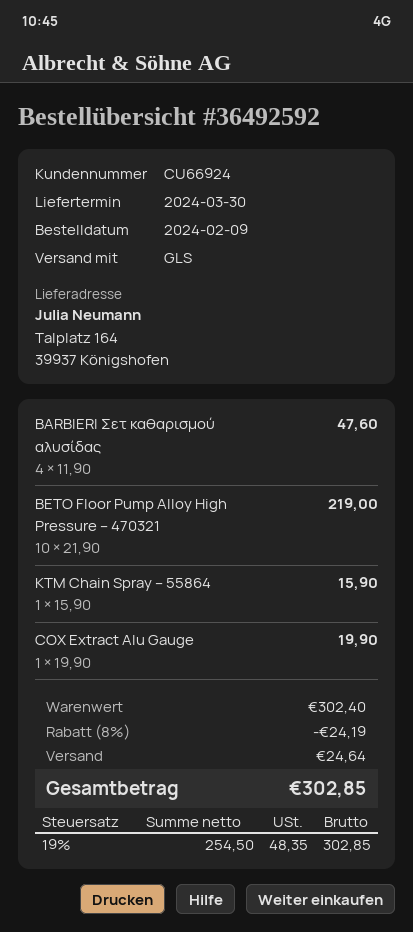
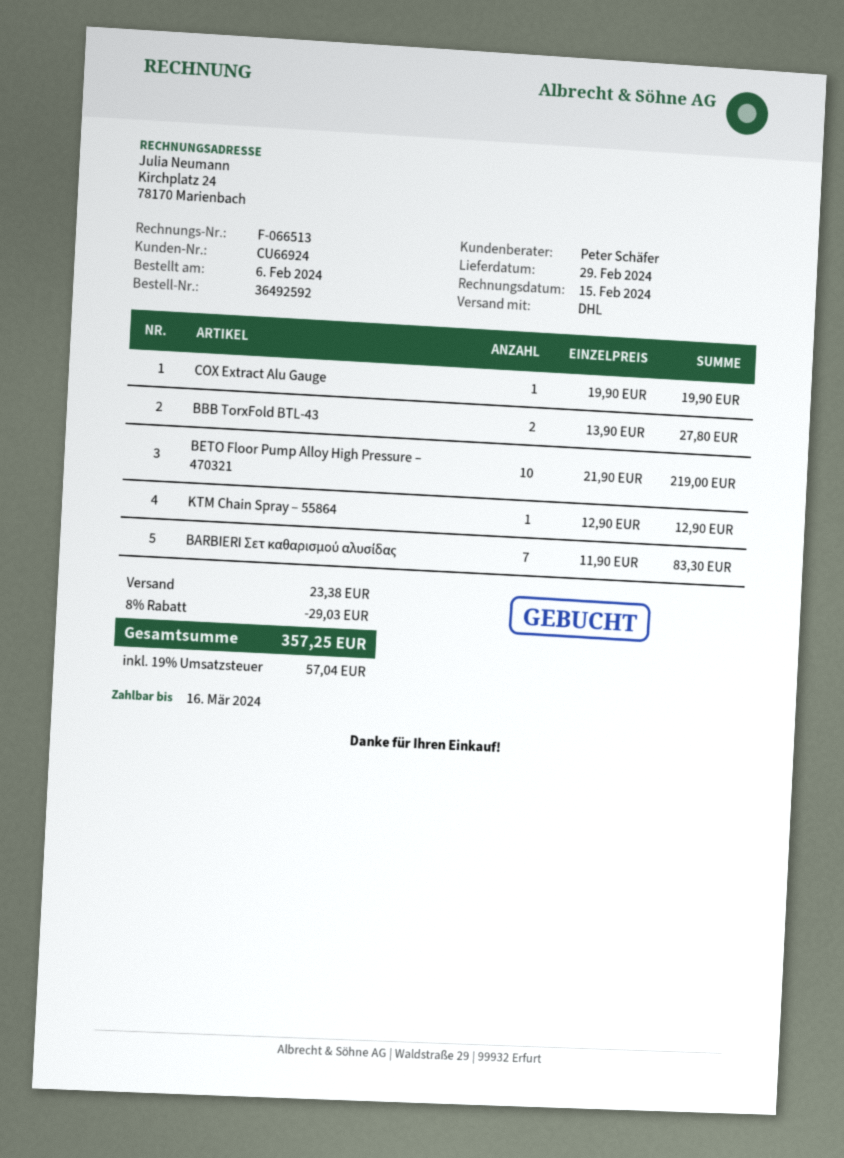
order date: 2024-02-09 -> 2024-02-06
delivery date: 2024-03-30 -> 2024-02-29
shipping method: GLS -> DHL
BARBIERI Σετ καθαρισμού αλυσίδας: 4 x 11.90 = 47.60 -> 7 x 11.90 = 83.30
KTM Chain Spray – 55864: 1 x 15.90 = 15.90 -> 1 x 12.90 = 12.90
BBB TorxFold BTL-43: none -> 2 x 13.90 = 27.80
discount: 8% = 24.19 -> 8% = 29.03
shipping: 24.64 -> 23.38
tax: 19% = 48.35 -> 19% = 57.04
total: 302.85 -> 357.25

